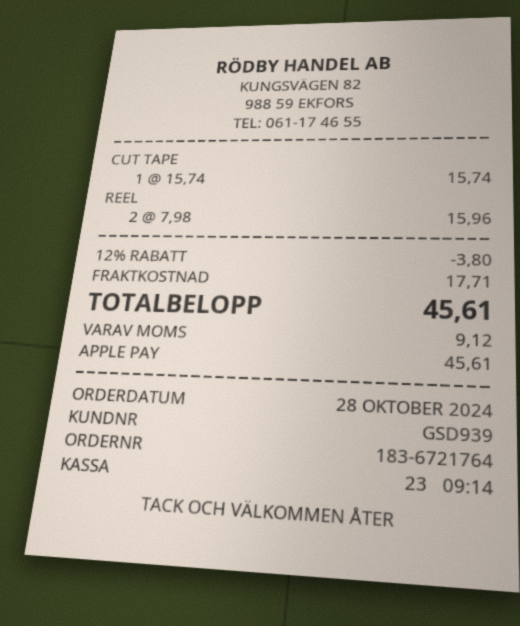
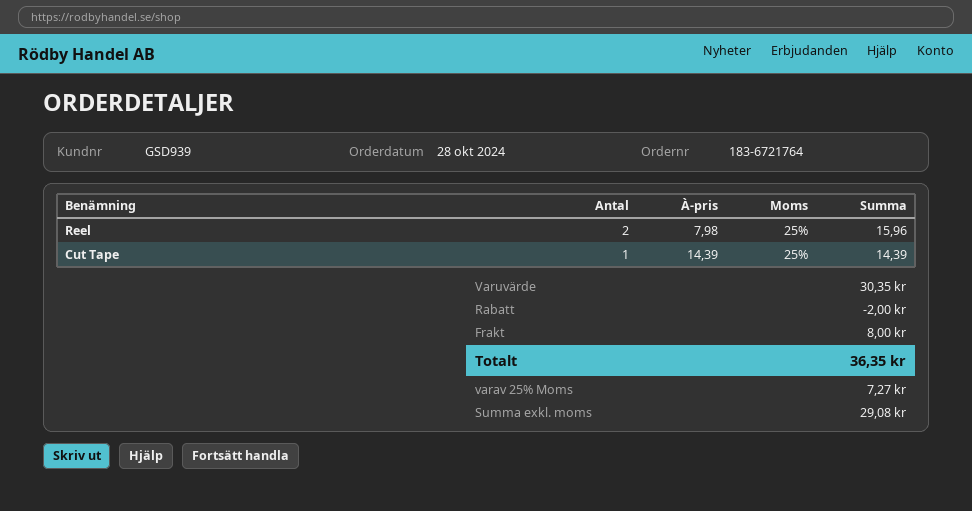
CUT TAPE: 1 x 15.74 = 15.74 -> 1 x 14.39 = 14.39
discount: 3.80 -> 2.00
shipping: 17.71 -> 8.00
tax: 9.12 -> 7.27
total: 45.61 -> 36.35

